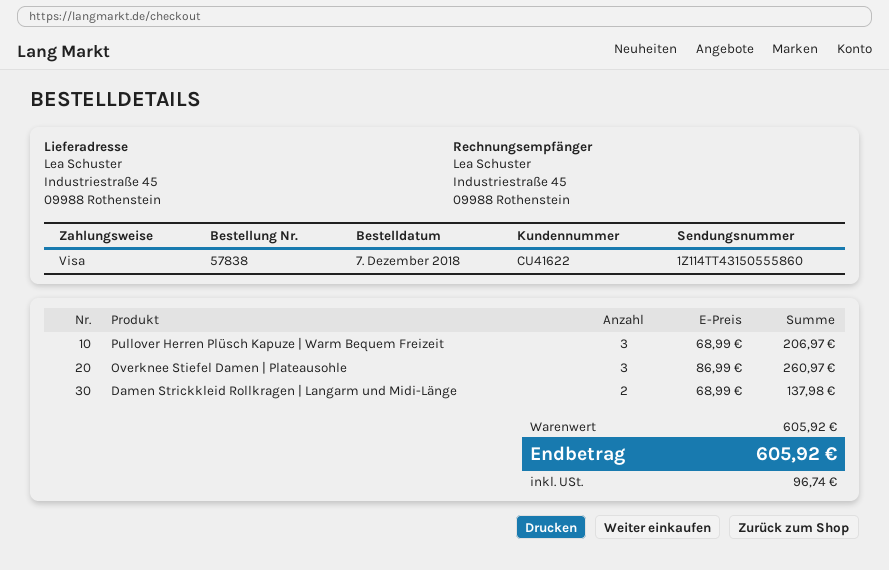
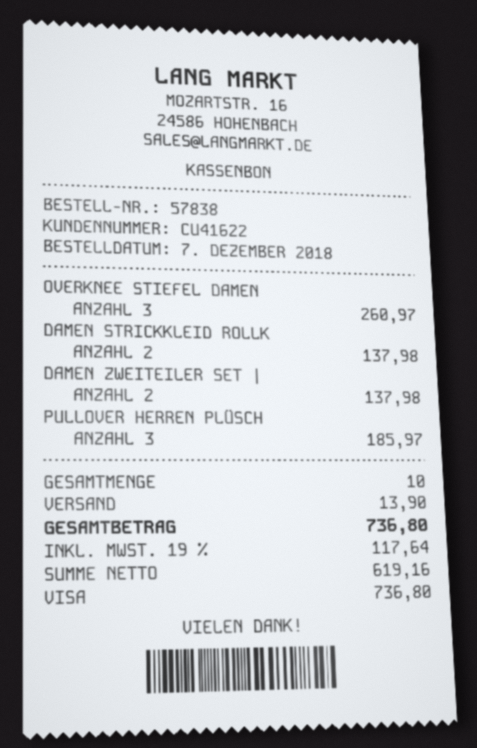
Pullover Herren Plüsch Kapuze | Warm Bequem Freizeit: 3 for 206.97 -> 3 for 185.97
DAMEN ZWEITEILER SET |: none -> 2 for 137.98
shipping: none -> 13.90
tax: 96.74 -> 117.64
total: 605.92 -> 736.80

